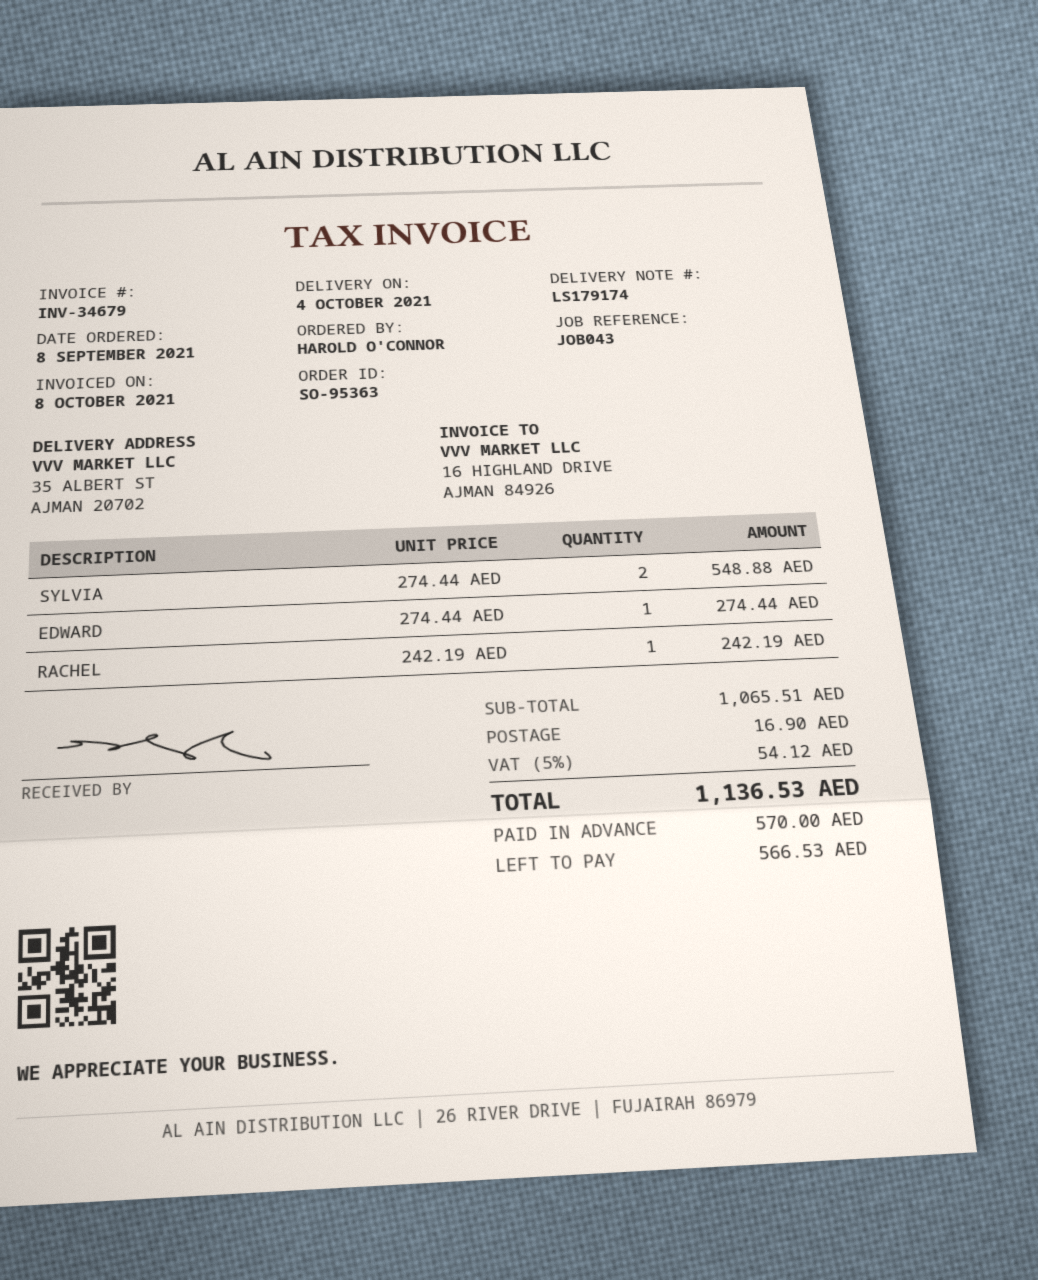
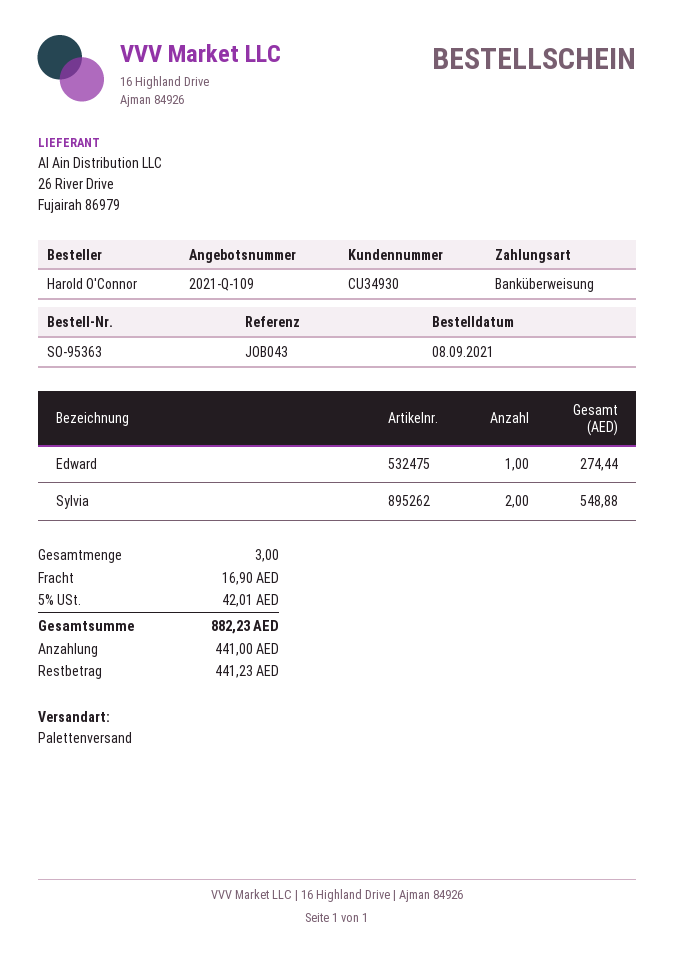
RACHEL: 1 for 242.19 -> none
tax: 5% = 54.12 -> 5% = 42.01
total: 1136.53 -> 882.23
deposit: 570.00 -> 441.00
balance: 566.53 -> 441.23

